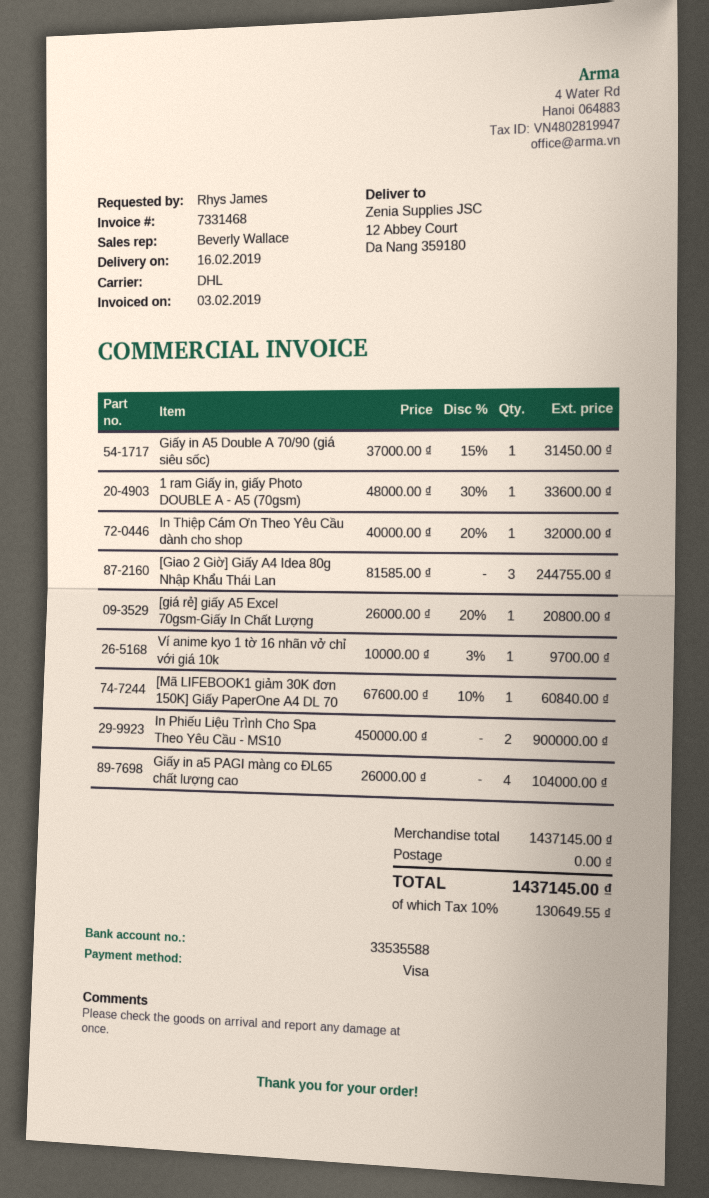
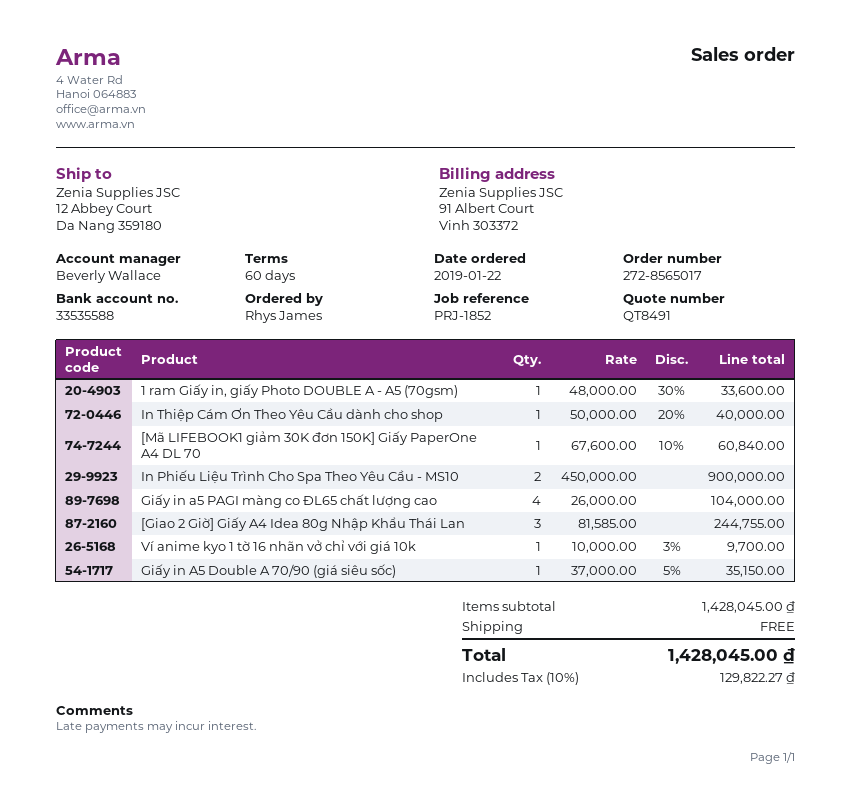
Giấy in A5 Double A 70/90 (giá siêu sốc): 1 x 37000.00 - 15% = 31450.00 -> 1 x 37000.00 - 5% = 35150.00
In Thiệp Cám Ơn Theo Yêu Cầu dành cho shop: 1 x 40000.00 - 20% = 32000.00 -> 1 x 50000.00 - 20% = 40000.00
[giá rẻ] giấy A5 Excel 70gsm-Giấy In Chất Lượng: 1 x 26000.00 - 20% = 20800.00 -> none
subtotal: 1437145.00 -> 1428045.00
tax: 10% = 130649.55 -> 10% = 129822.27
total: 1437145.00 -> 1428045.00

